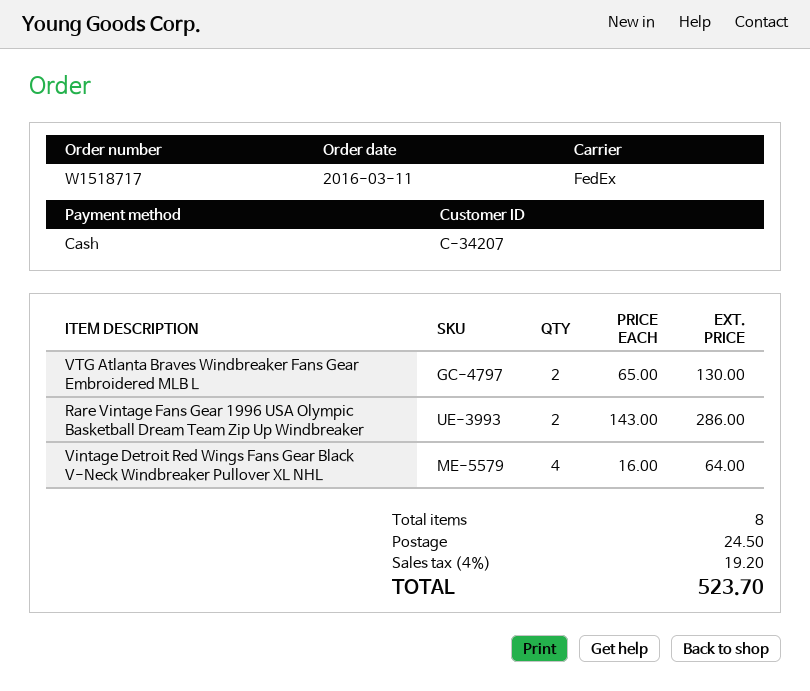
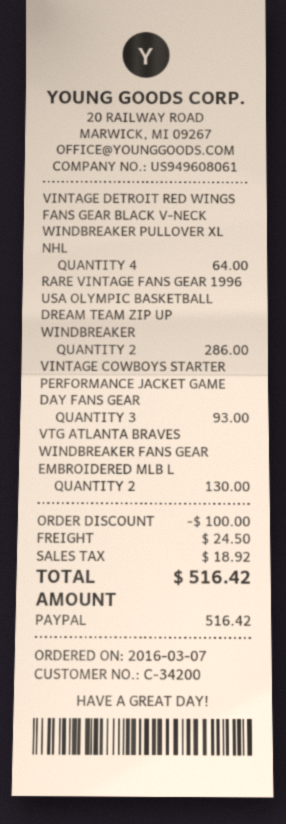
order date: 2016-03-11 -> 2016-03-07
customer number: C-34207 -> C-34200
payment method: cash -> PayPal
VINTAGE COWBOYS STARTER PERFORMANCE JACKET GAME DAY FANS GEAR: none -> 3 for 93.00
discount: none -> 100.00
tax: 19.20 -> 18.92
total: 523.70 -> 516.42

